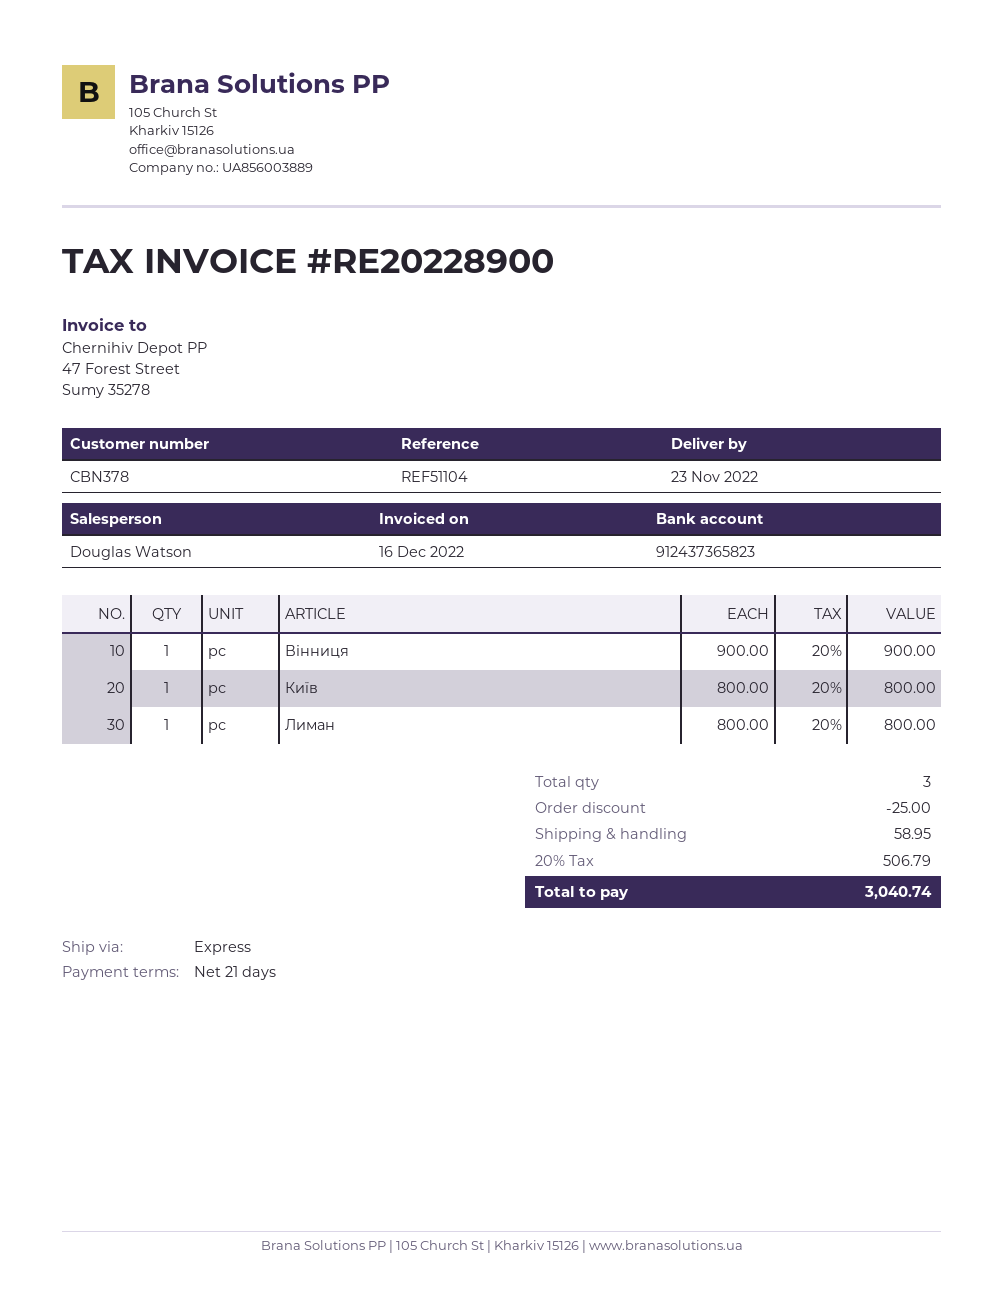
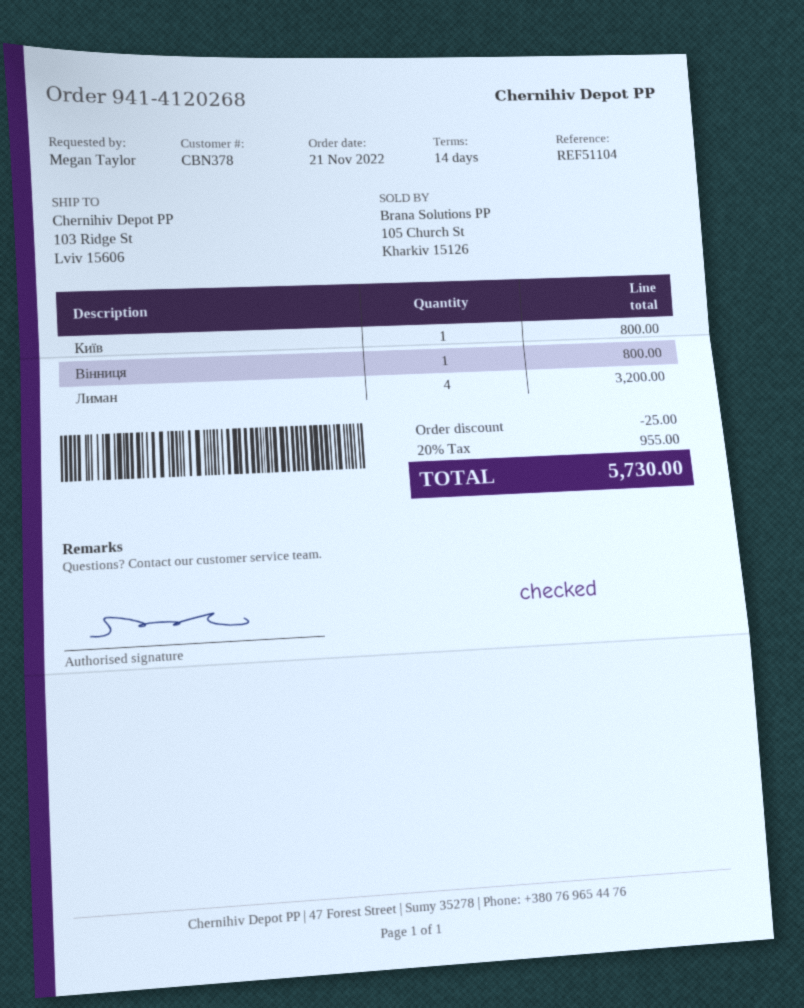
payment terms: 21 days -> 14 days
Вінниця: 1 for 900.00 -> 1 for 800.00
Лиман: 1 for 800.00 -> 4 for 3200.00
shipping: 58.95 -> none
tax: 20% = 506.79 -> 20% = 955.00
total: 3040.74 -> 5730.00

